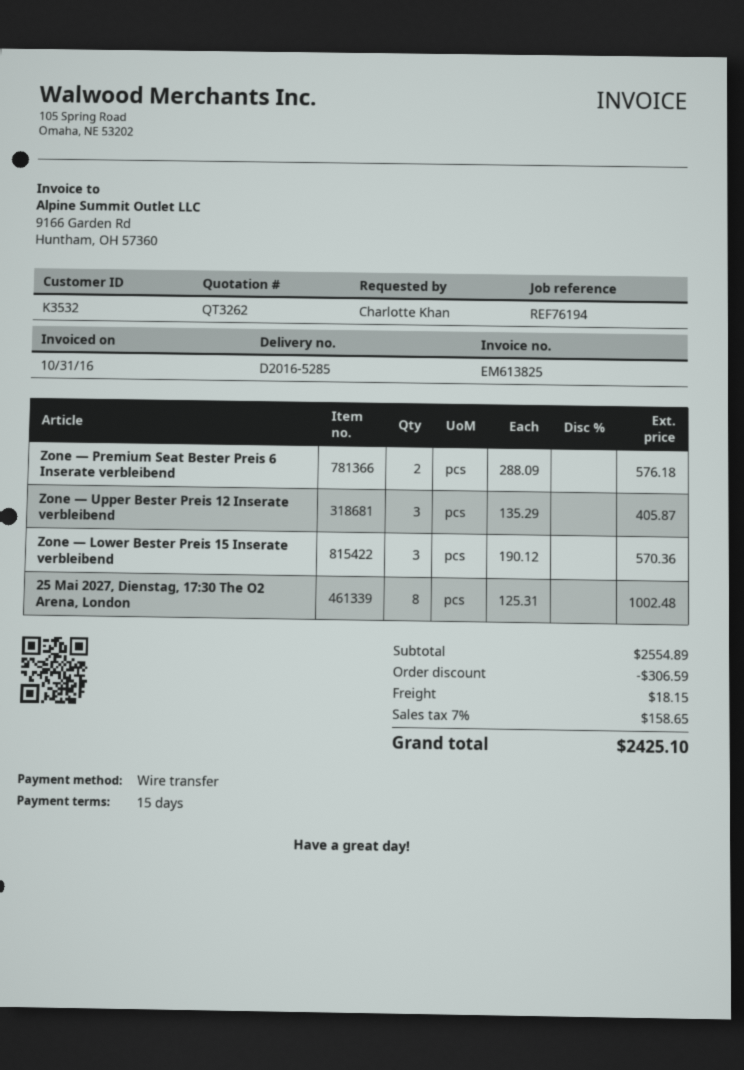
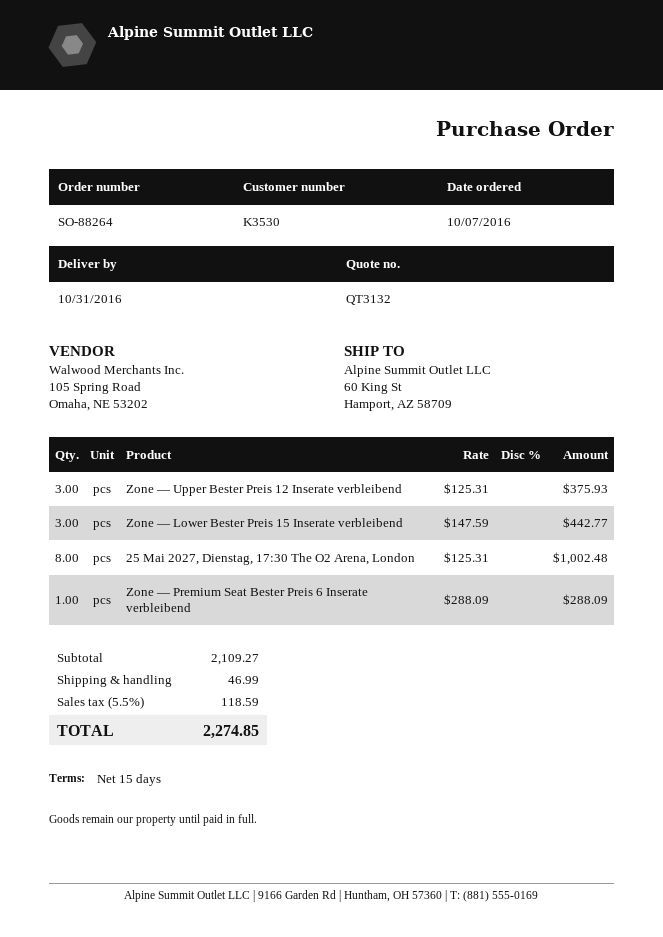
quote number: QT3262 -> QT3132
customer number: K3532 -> K3530
Zone — Premium Seat Bester Preis 6 Inserate verbleibend: 2 x 288.09 = 576.18 -> 1 x 288.09 = 288.09
Zone — Upper Bester Preis 12 Inserate verbleibend: 3 x 135.29 = 405.87 -> 3 x 125.31 = 375.93
Zone — Lower Bester Preis 15 Inserate verbleibend: 3 x 190.12 = 570.36 -> 3 x 147.59 = 442.77
subtotal: 2554.89 -> 2109.27
discount: 306.59 -> none
shipping: 18.15 -> 46.99
tax: 7% = 158.65 -> 5.5% = 118.59
total: 2425.10 -> 2274.85

